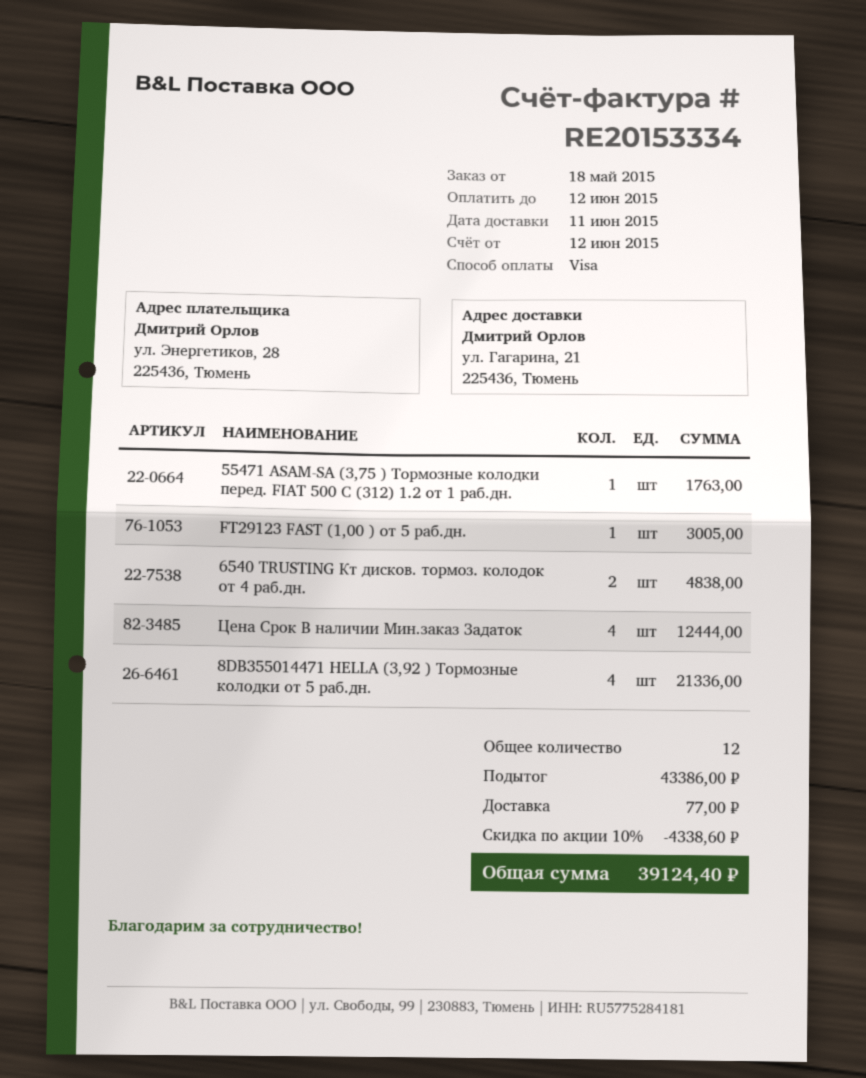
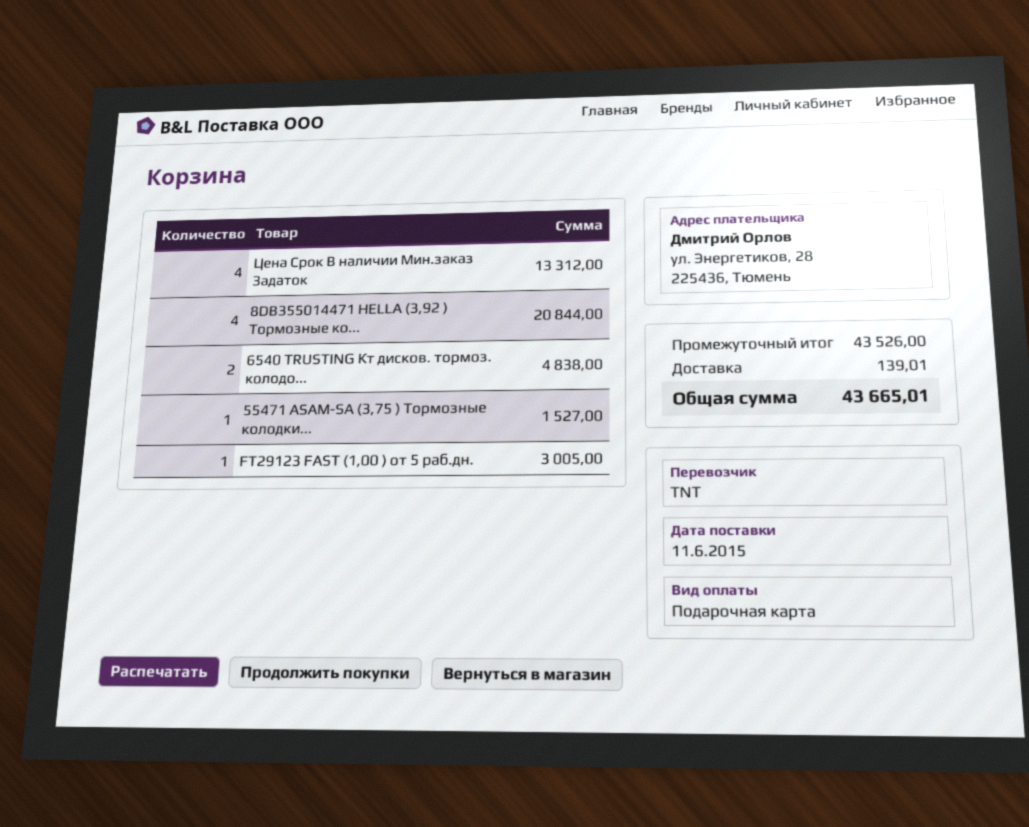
payment method: Visa -> gift card
55471 ASAM-SA (3,75 ) Тормозные колодки перед. FIAT 500 C (312) 1.2 от 1 раб.дн.: 1 for 1763.00 -> 1 for 1527.00
Цена Срок В наличии Мин.заказ Задаток: 4 for 12444.00 -> 4 for 13312.00
8DB355014471 HELLA (3,92 ) Тормозные колодки от 5 раб.дн.: 4 for 21336.00 -> 4 for 20844.00
subtotal: 43386.00 -> 43526.00
discount: 10% = 4338.60 -> none
shipping: 77.00 -> 139.01
total: 39124.40 -> 43665.01

